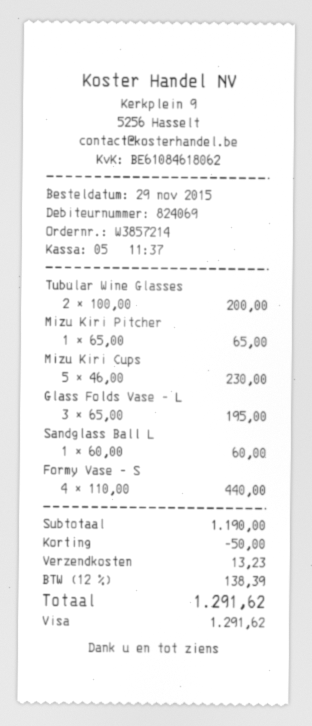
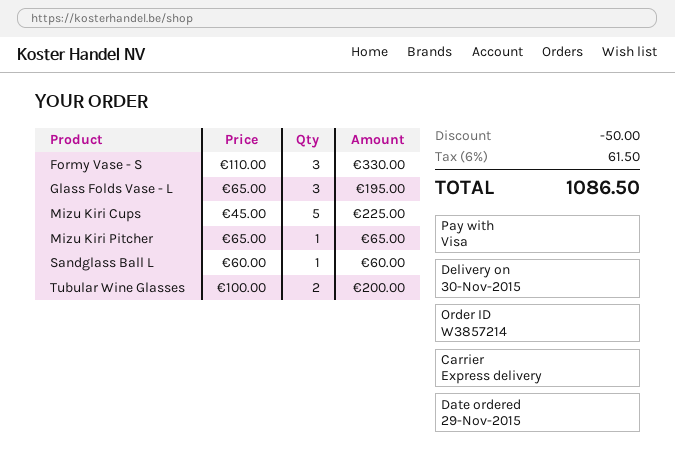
Mizu Kiri Cups: 5 x 46.00 = 230.00 -> 5 x 45.00 = 225.00
Formy Vase - S: 4 x 110.00 = 440.00 -> 3 x 110.00 = 330.00
shipping: 13.23 -> none
tax: 12% = 138.39 -> 6% = 61.50
total: 1291.62 -> 1086.50

